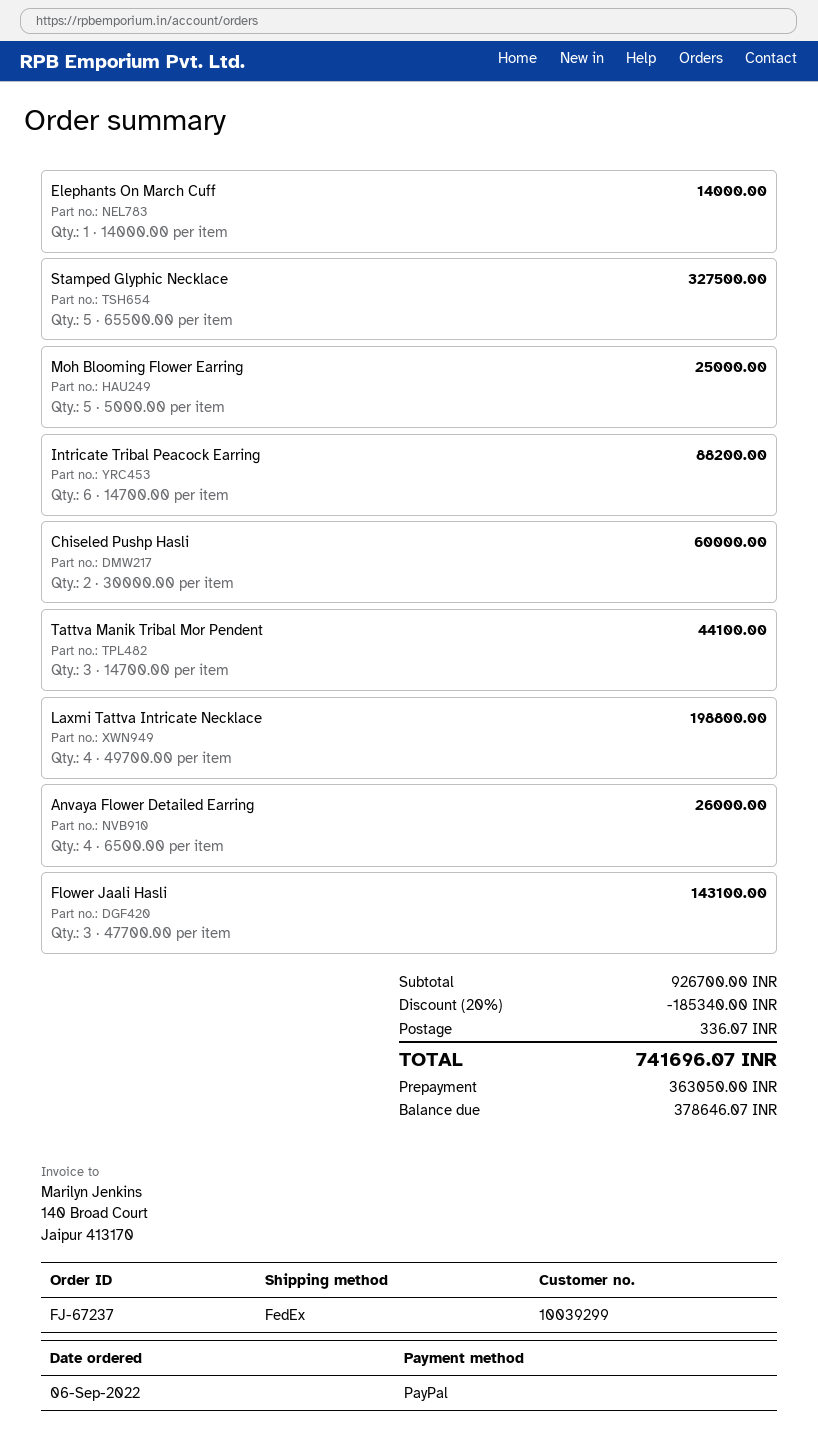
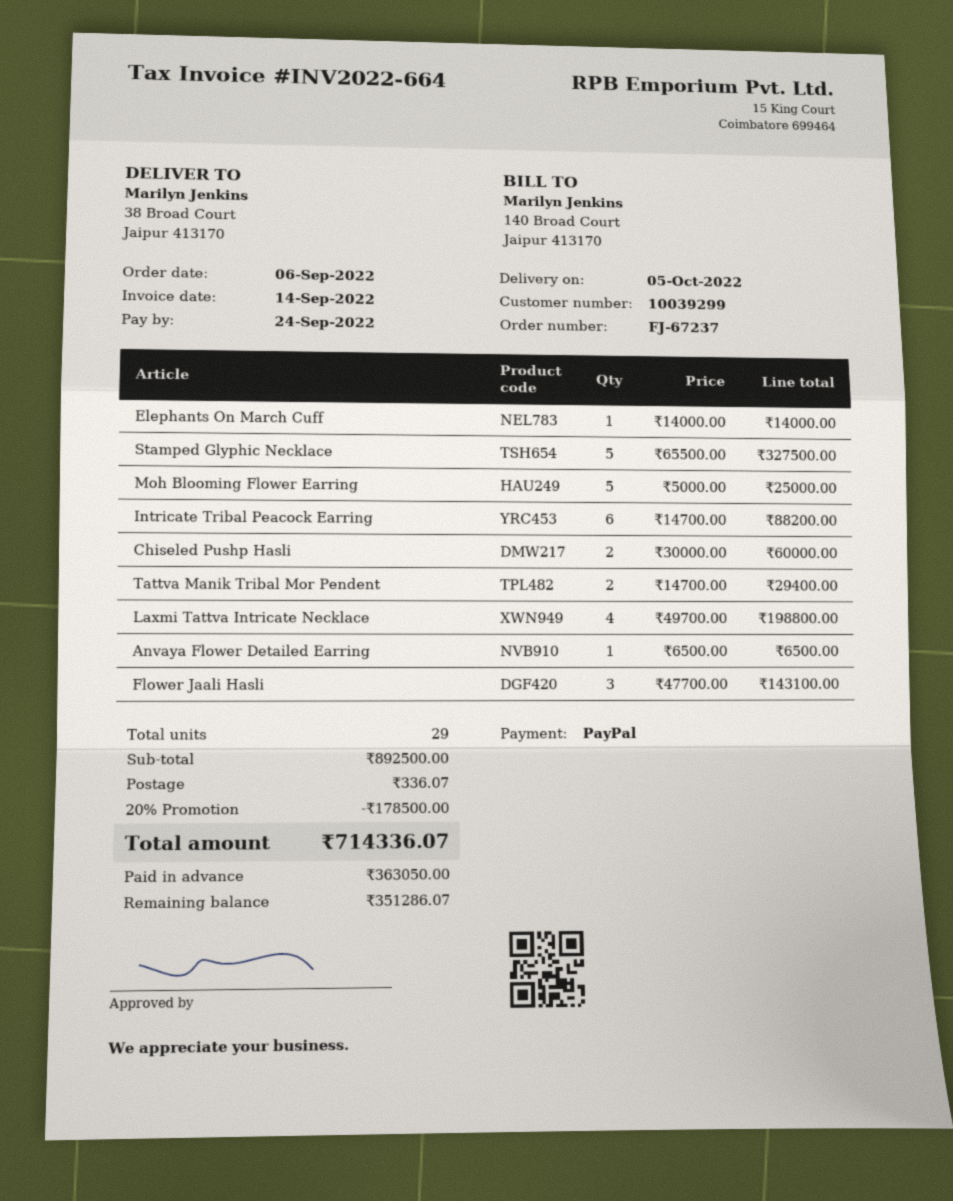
Tattva Manik Tribal Mor Pendent: 3 x 14700.00 = 44100.00 -> 2 x 14700.00 = 29400.00
Anvaya Flower Detailed Earring: 4 x 6500.00 = 26000.00 -> 1 x 6500.00 = 6500.00
subtotal: 926700.00 -> 892500.00
discount: 20% = 185340.00 -> 20% = 178500.00
total: 741696.07 -> 714336.07
balance: 378646.07 -> 351286.07

